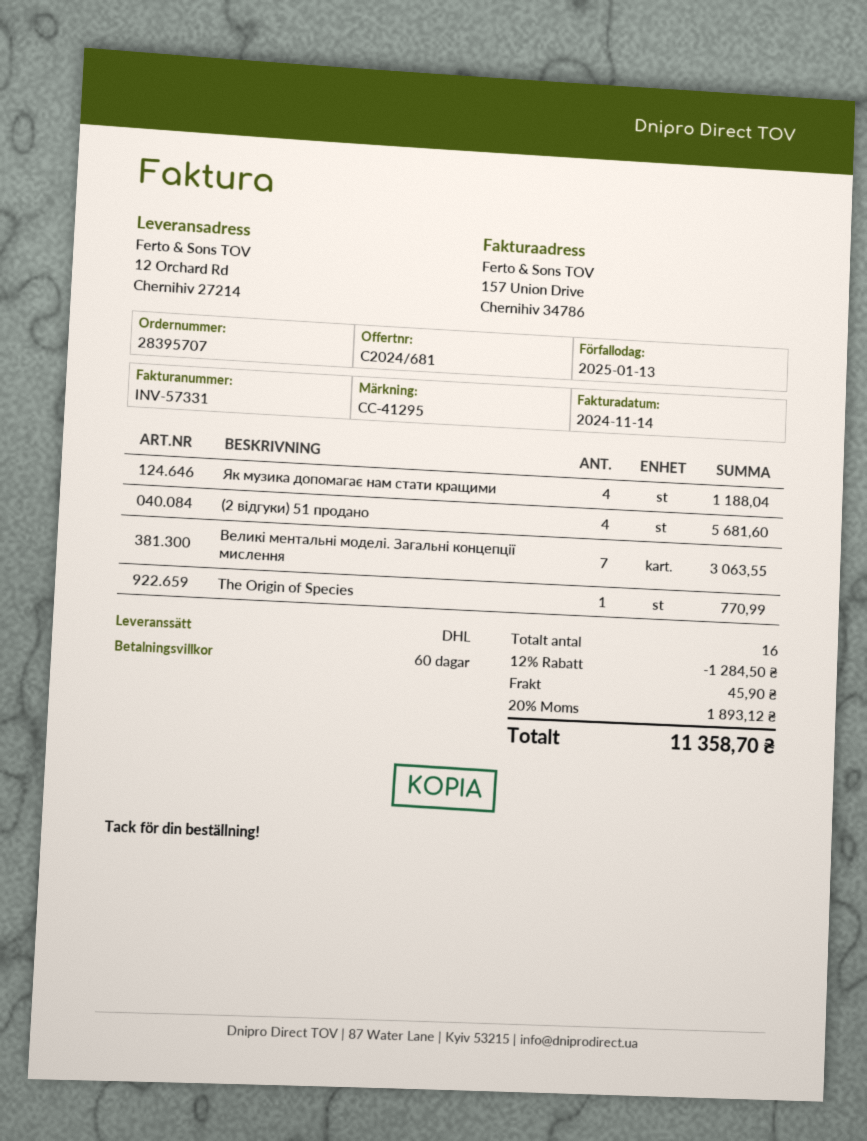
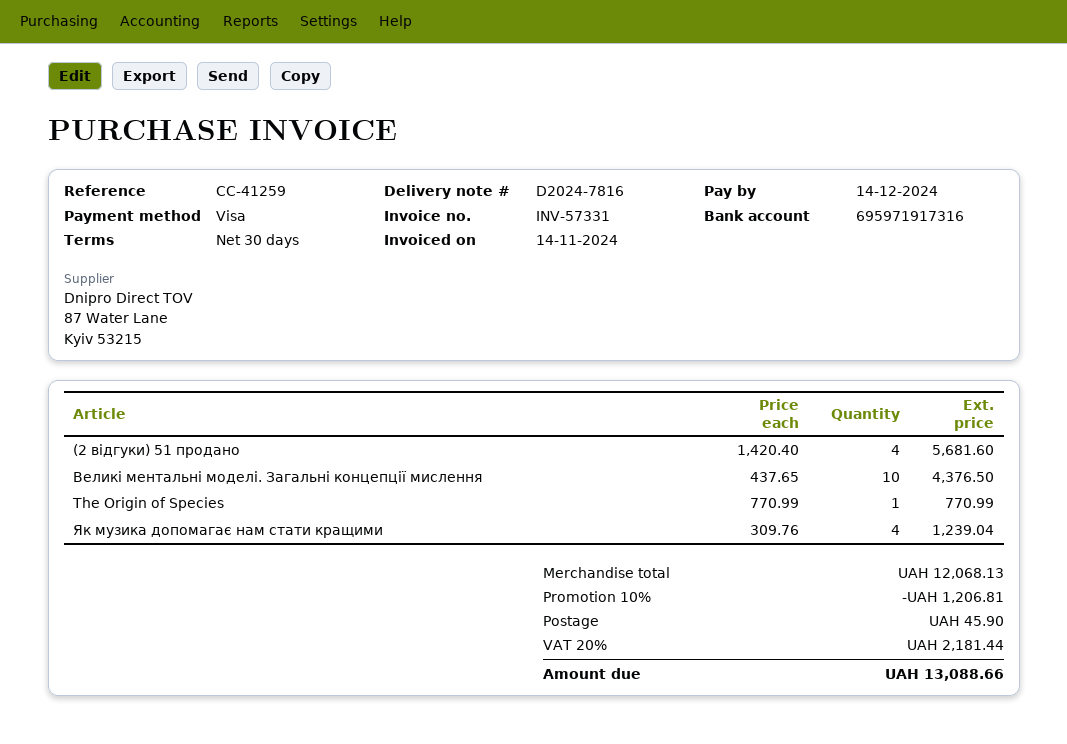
payment terms: 60 days -> 30 days
due date: 2025-01-13 -> 2024-12-14
reference: CC-41295 -> CC-41259
Як музика допомагає нам стати кращими: 4 for 1188.04 -> 4 for 1239.04
Великі ментальні моделі. Загальні концепції мислення: 7 for 3063.55 -> 10 for 4376.50
discount: 12% = 1284.50 -> 10% = 1206.81
tax: 20% = 1893.12 -> 20% = 2181.44
total: 11358.70 -> 13088.66

